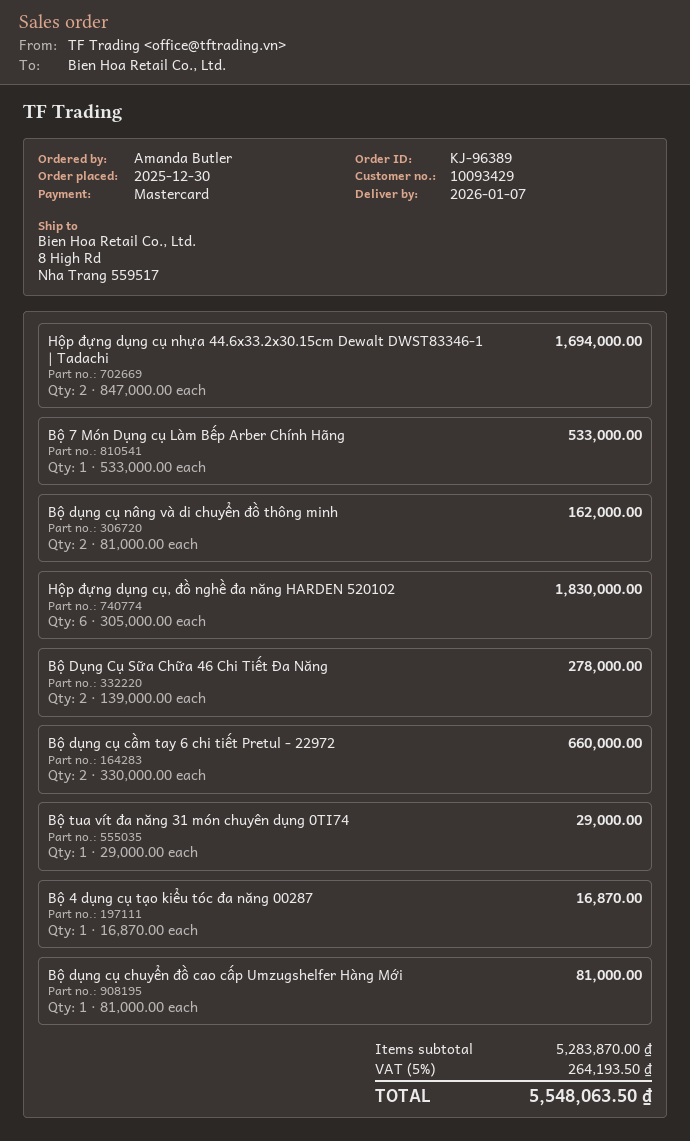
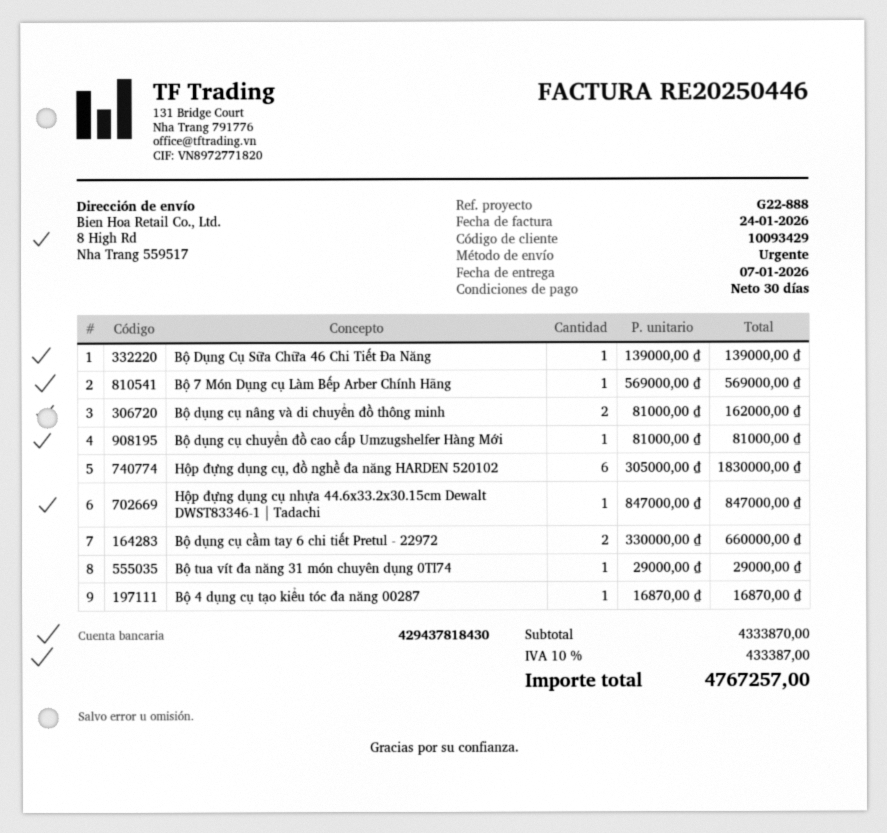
Hộp đựng dụng cụ nhựa 44.6x33.2x30.15cm Dewalt DWST83346-1 | Tadachi: 2 x 847000.00 = 1694000.00 -> 1 x 847000.00 = 847000.00
Bộ 7 Món Dụng cụ Làm Bếp Arber Chính Hãng: 1 x 533000.00 = 533000.00 -> 1 x 569000.00 = 569000.00
Bộ Dụng Cụ Sữa Chữa 46 Chi Tiết Đa Năng: 2 x 139000.00 = 278000.00 -> 1 x 139000.00 = 139000.00
subtotal: 5283870.00 -> 4333870.00
tax: 5% = 264193.50 -> 10% = 433387.00
total: 5548063.50 -> 4767257.00

